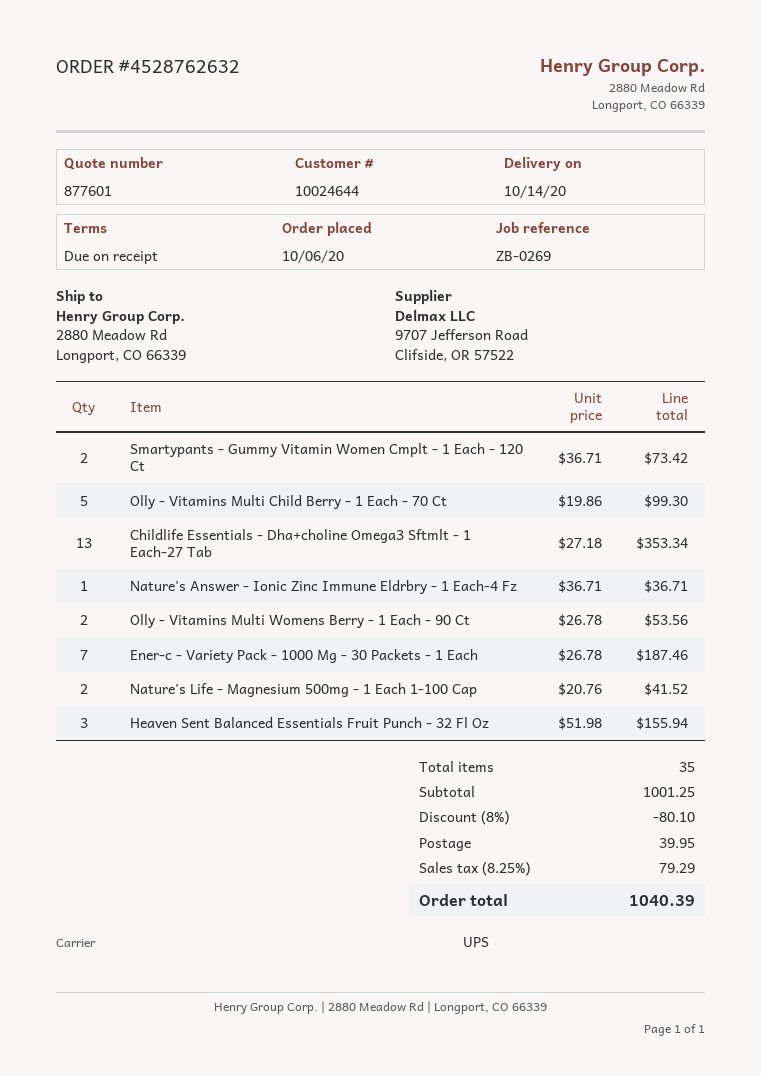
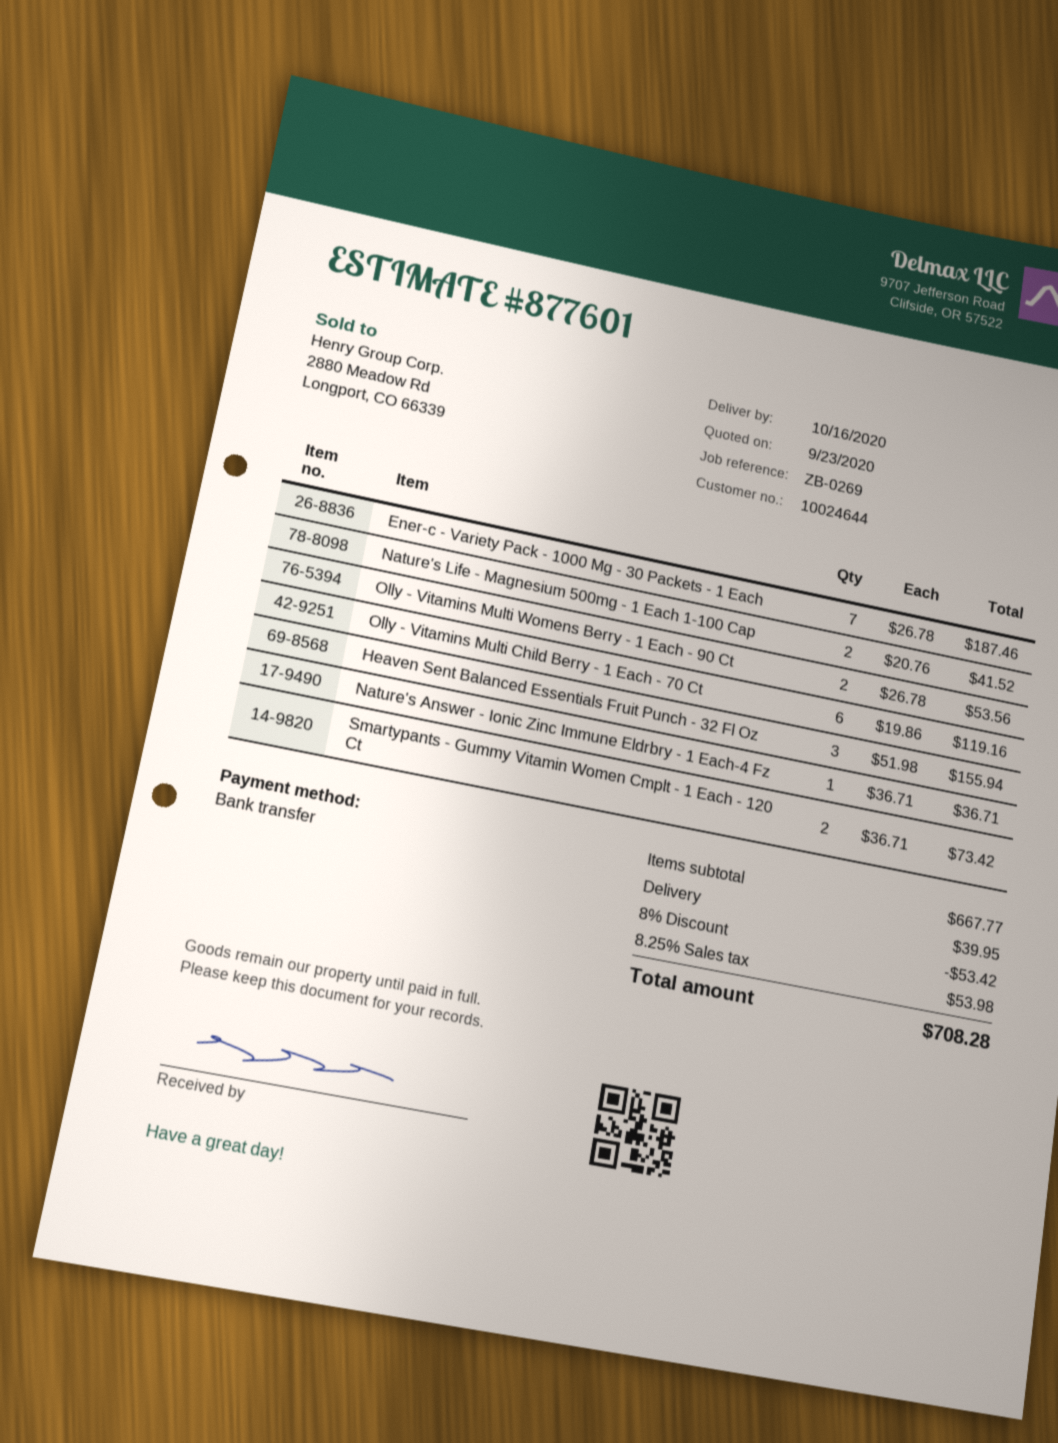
delivery date: 2020-10-14 -> 2020-10-16
Olly - Vitamins Multi Child Berry - 1 Each - 70 Ct: 5 x 19.86 = 99.30 -> 6 x 19.86 = 119.16
Childlife Essentials - Dha+choline Omega3 Sftmlt - 1 Each-27 Tab: 13 x 27.18 = 353.34 -> none
subtotal: 1001.25 -> 667.77
discount: 8% = 80.10 -> 8% = 53.42
tax: 8.25% = 79.29 -> 8.25% = 53.98
total: 1040.39 -> 708.28

